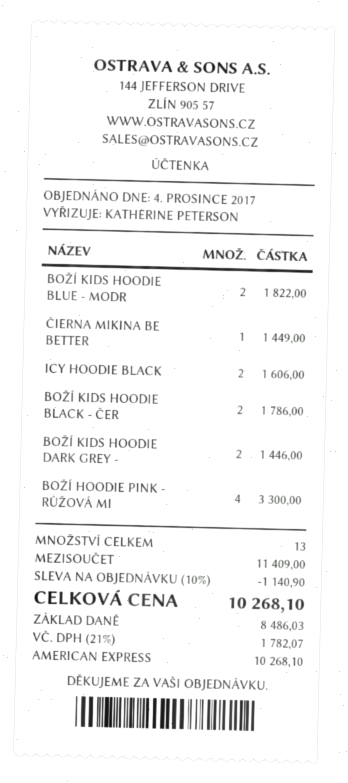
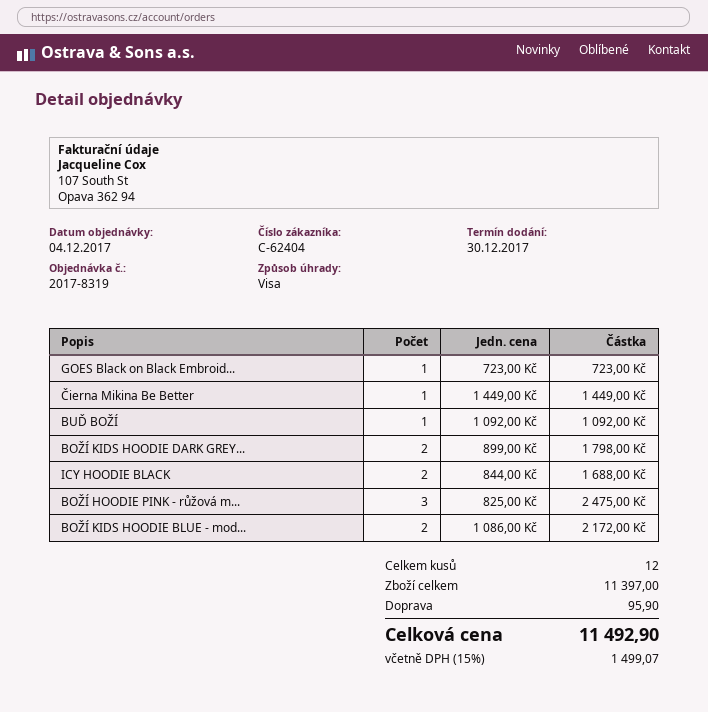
payment method: American Express -> Visa
BOŽÍ KIDS HOODIE BLUE - MODR: 2 for 1822.00 -> 2 for 2172.00
ICY HOODIE BLACK: 2 for 1606.00 -> 2 for 1688.00
BOŽÍ KIDS HOODIE BLACK - ČER: 2 for 1786.00 -> none
BOŽÍ KIDS HOODIE DARK GREY -: 2 for 1446.00 -> 2 for 1798.00
BOŽÍ HOODIE PINK - RŮŽOVÁ MI: 4 for 3300.00 -> 3 for 2475.00
GOES Black on Black Embroid...: none -> 1 for 723.00
BUĎ BOŽÍ: none -> 1 for 1092.00
total quantity: 13 -> 12
subtotal: 11409.00 -> 11397.00
discount: 10% = 1140.90 -> none
shipping: none -> 95.90
tax: 21% = 1782.07 -> 15% = 1499.07
total: 10268.10 -> 11492.90

